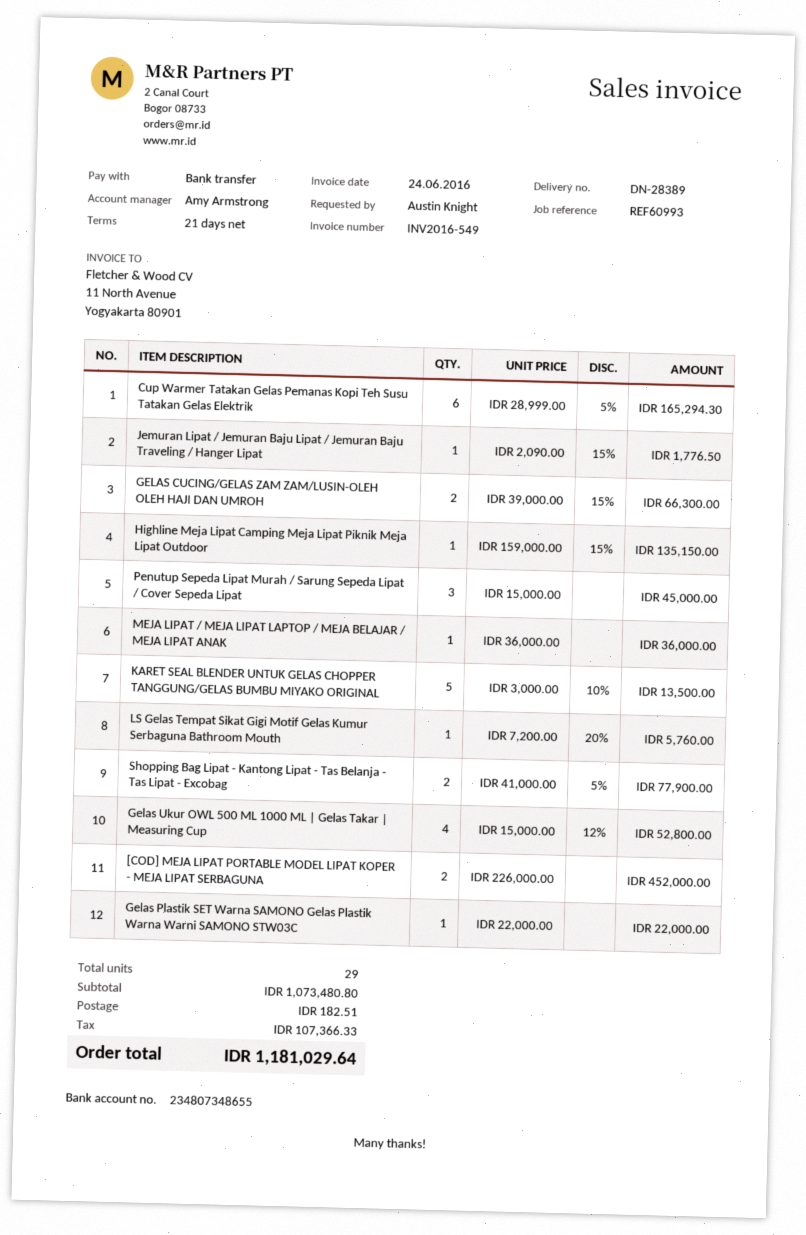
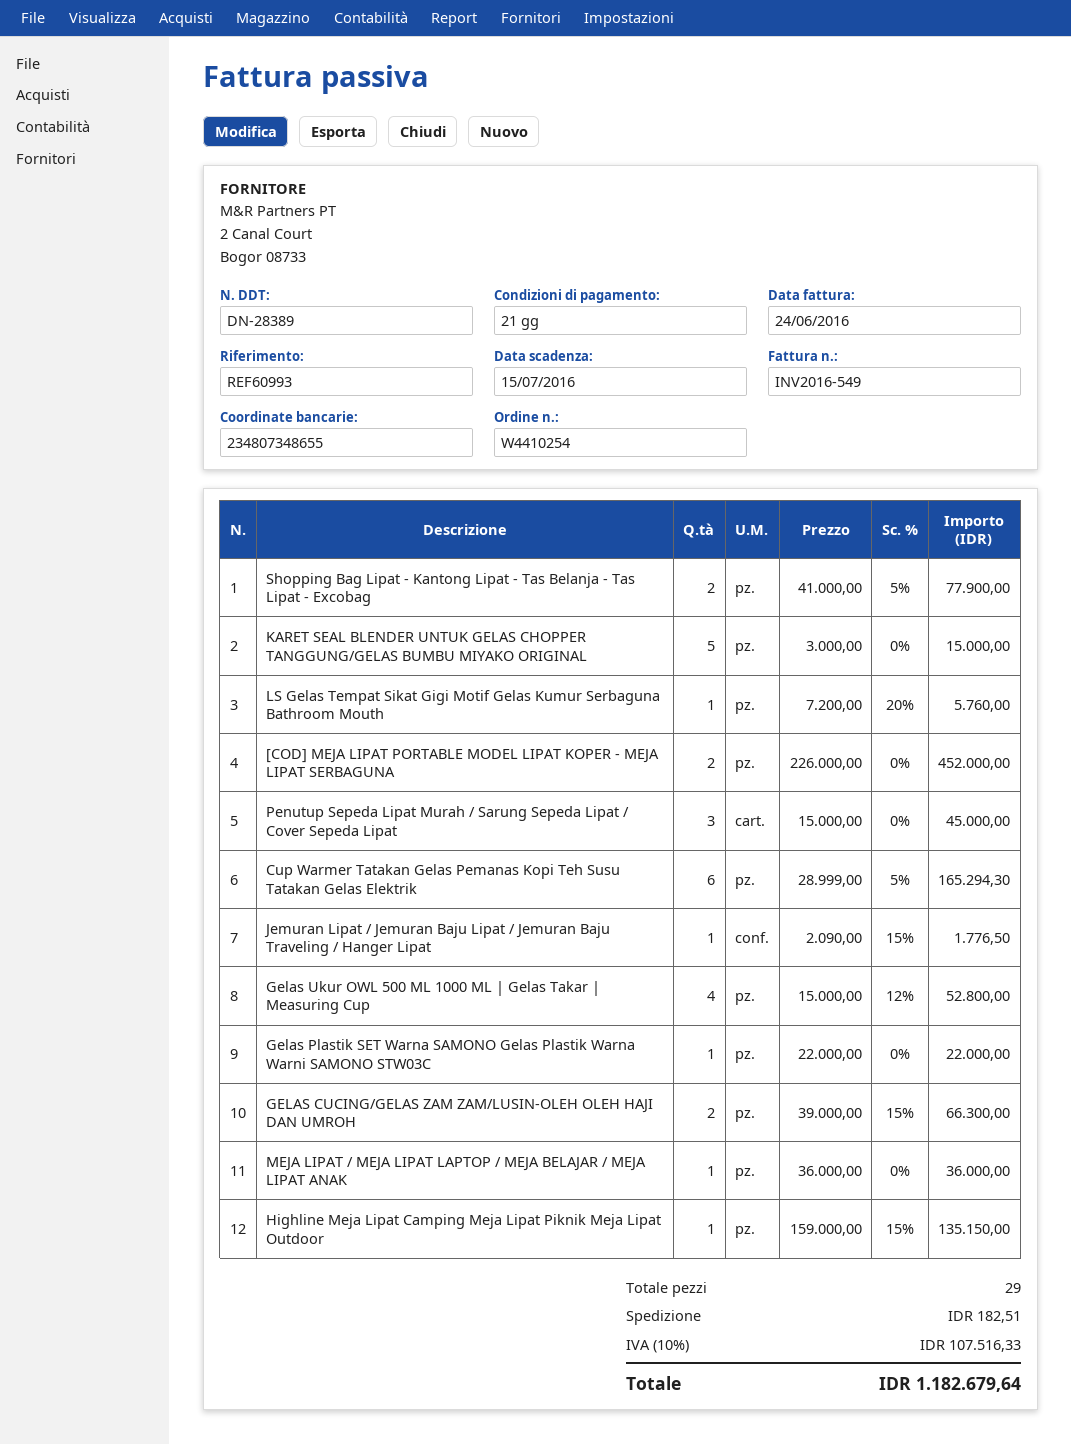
KARET SEAL BLENDER UNTUK GELAS CHOPPER TANGGUNG/GELAS BUMBU MIYAKO ORIGINAL: 5 x 3000.00 - 10% = 13500.00 -> 5 x 3000.00 = 15000.00
tax: 107366.33 -> 107516.33
total: 1181029.64 -> 1182679.64

